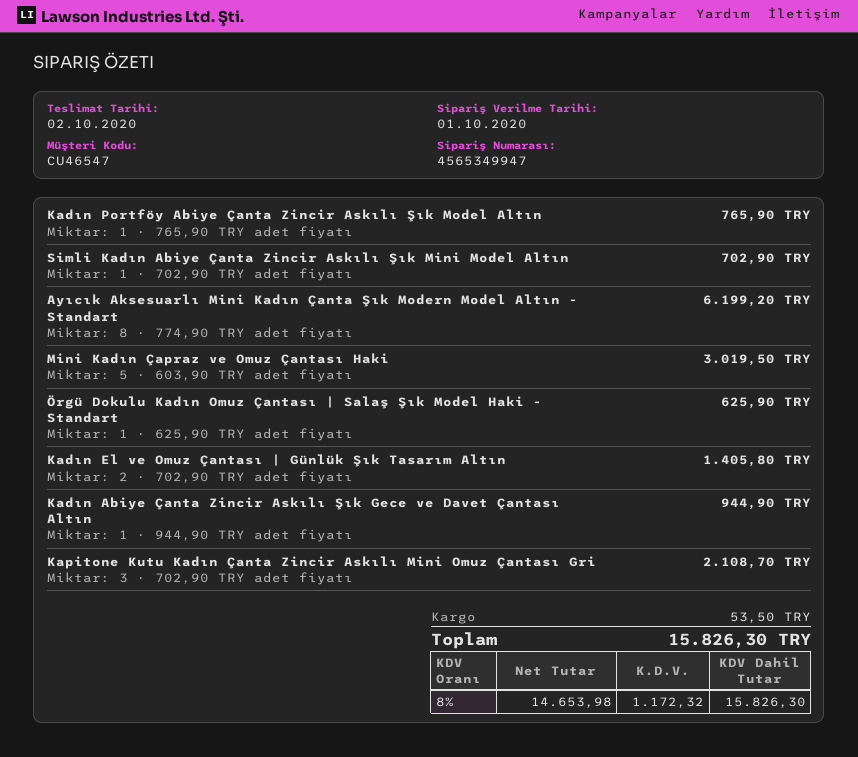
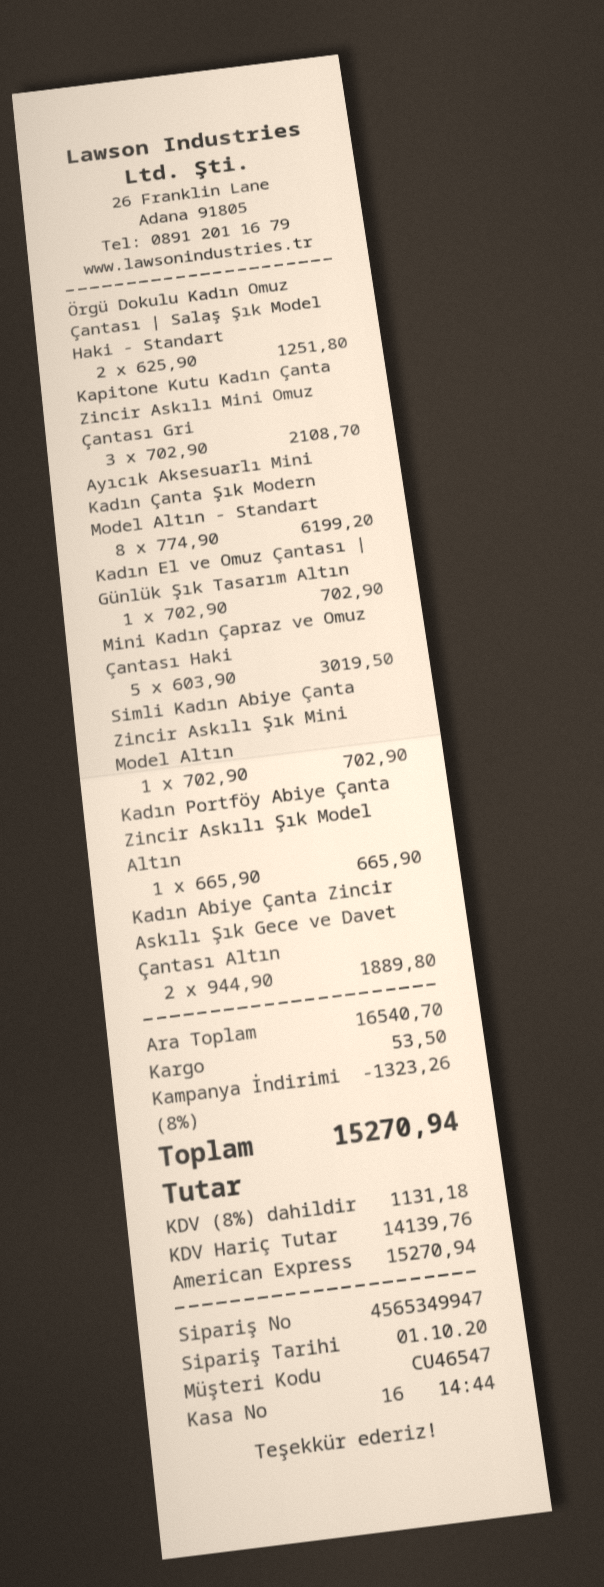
Kadın Portföy Abiye Çanta Zincir Askılı Şık Model Altın: 1 x 765.90 = 765.90 -> 1 x 665.90 = 665.90
Örgü Dokulu Kadın Omuz Çantası | Salaş Şık Model Haki - Standart: 1 x 625.90 = 625.90 -> 2 x 625.90 = 1251.80
Kadın El ve Omuz Çantası | Günlük Şık Tasarım Altın: 2 x 702.90 = 1405.80 -> 1 x 702.90 = 702.90
Kadın Abiye Çanta Zincir Askılı Şık Gece ve Davet Çantası Altın: 1 x 944.90 = 944.90 -> 2 x 944.90 = 1889.80
discount: none -> 8% = 1323.26
net: 14653.98 -> 14139.76
tax: 8% = 1172.32 -> 8% = 1131.18
total: 15826.30 -> 15270.94

